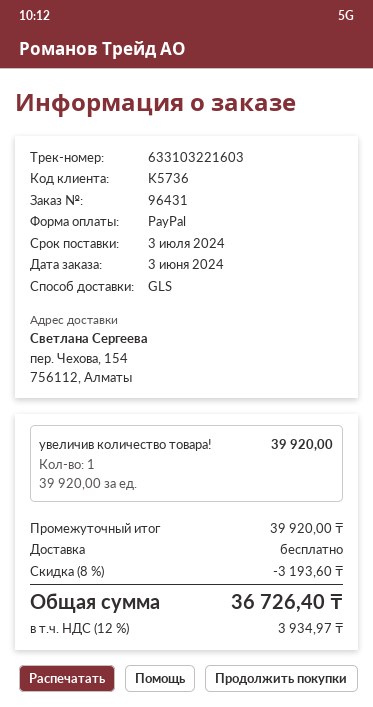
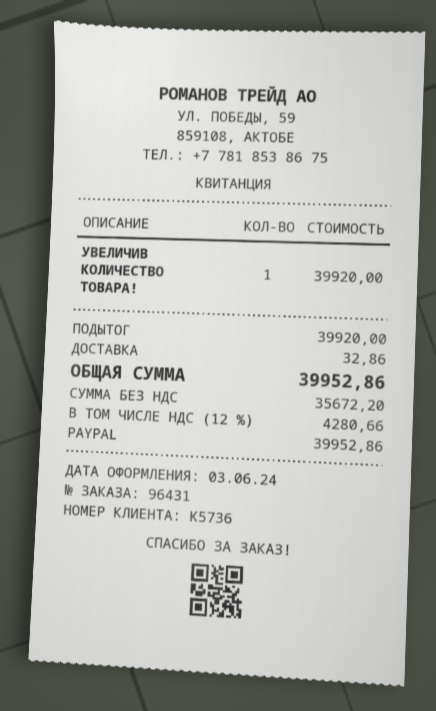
discount: 8% = 3193.60 -> none
shipping: 0.00 -> 32.86
tax: 12% = 3934.97 -> 12% = 4280.66
total: 36726.40 -> 39952.86

